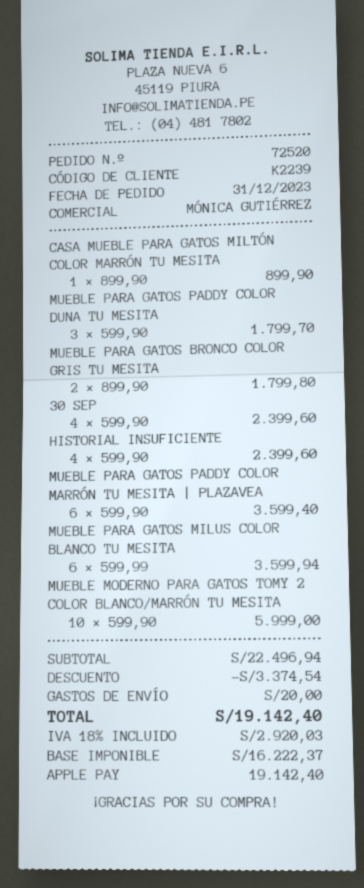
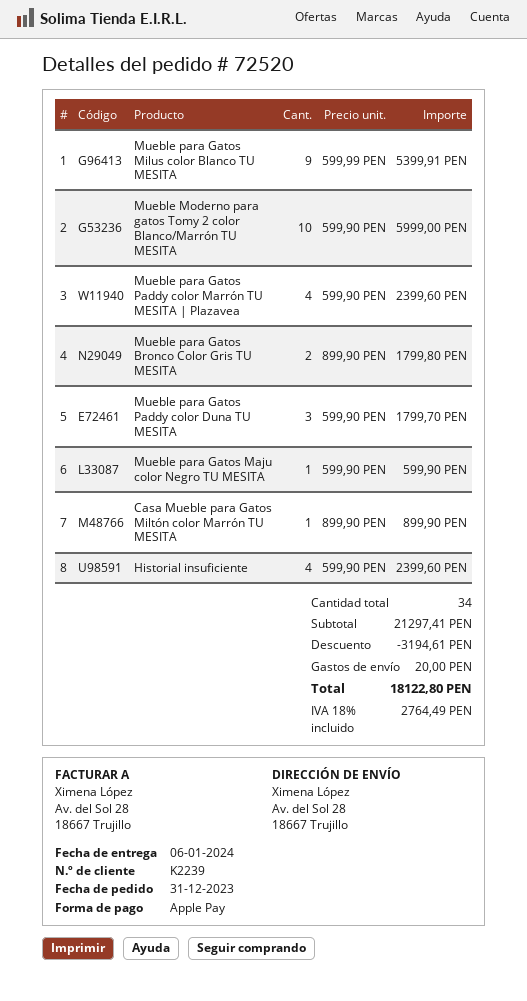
30 SEP: 4 x 599.90 = 2399.60 -> none
MUEBLE PARA GATOS PADDY COLOR MARRÓN TU MESITA | PLAZAVEA: 6 x 599.90 = 3599.40 -> 4 x 599.90 = 2399.60
MUEBLE PARA GATOS MILUS COLOR BLANCO TU MESITA: 6 x 599.99 = 3599.94 -> 9 x 599.99 = 5399.91
Mueble para Gatos Maju color Negro TU MESITA: none -> 1 x 599.90 = 599.90
subtotal: 22496.94 -> 21297.41
discount: 3374.54 -> 3194.61
tax: 18% = 2920.03 -> 18% = 2764.49
total: 19142.40 -> 18122.80

